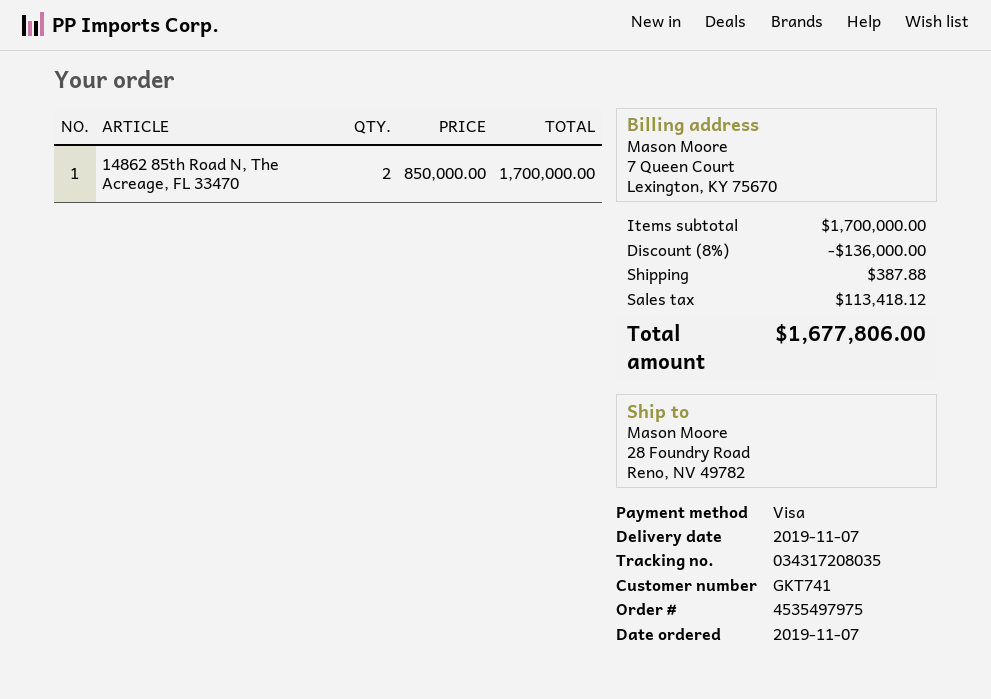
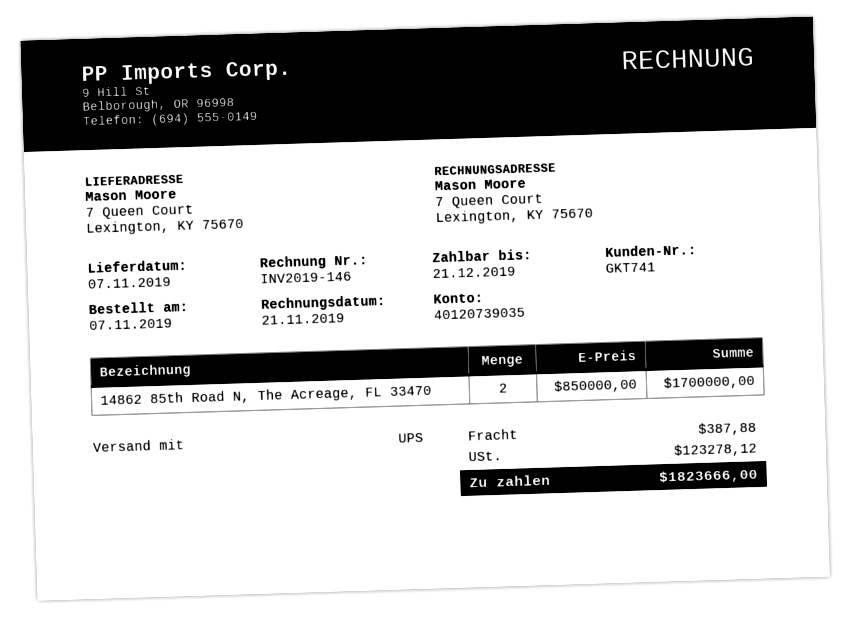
ship to: 28 Foundry Road, Reno, NV 49782 -> 7 Queen Court, Lexington, KY 75670
discount: 8% = 136000.00 -> none
tax: 113418.12 -> 123278.12
total: 1677806.00 -> 1823666.00

